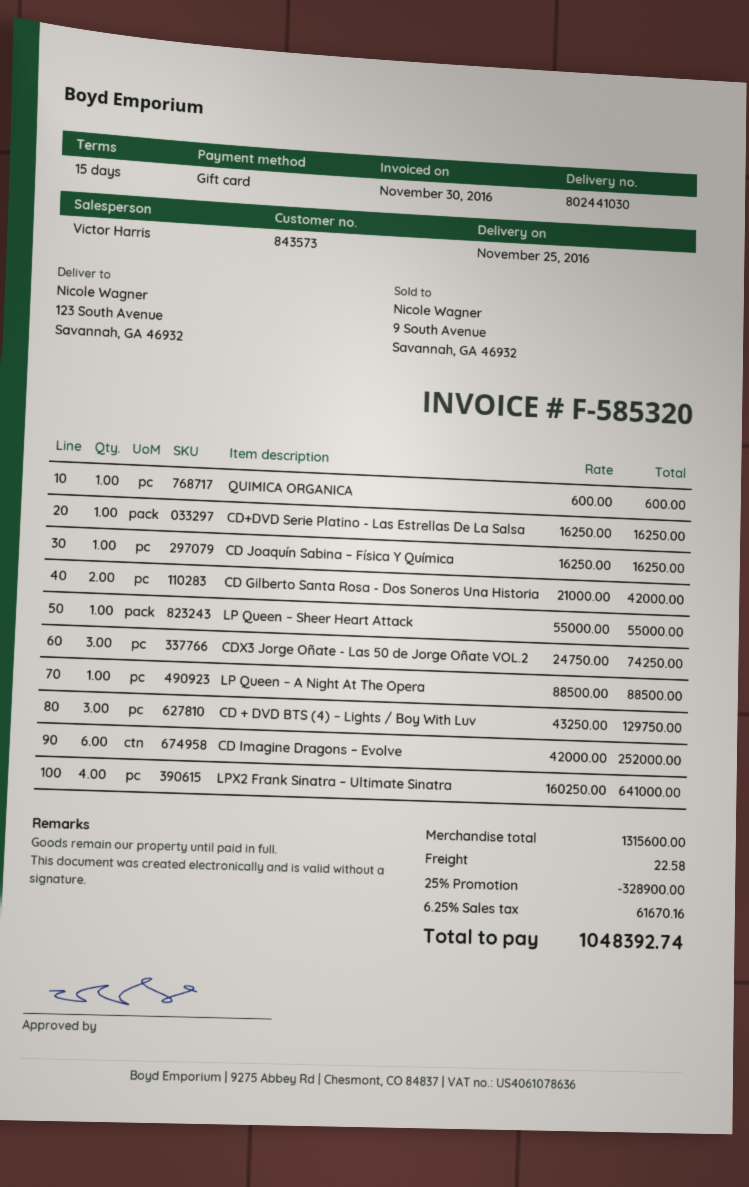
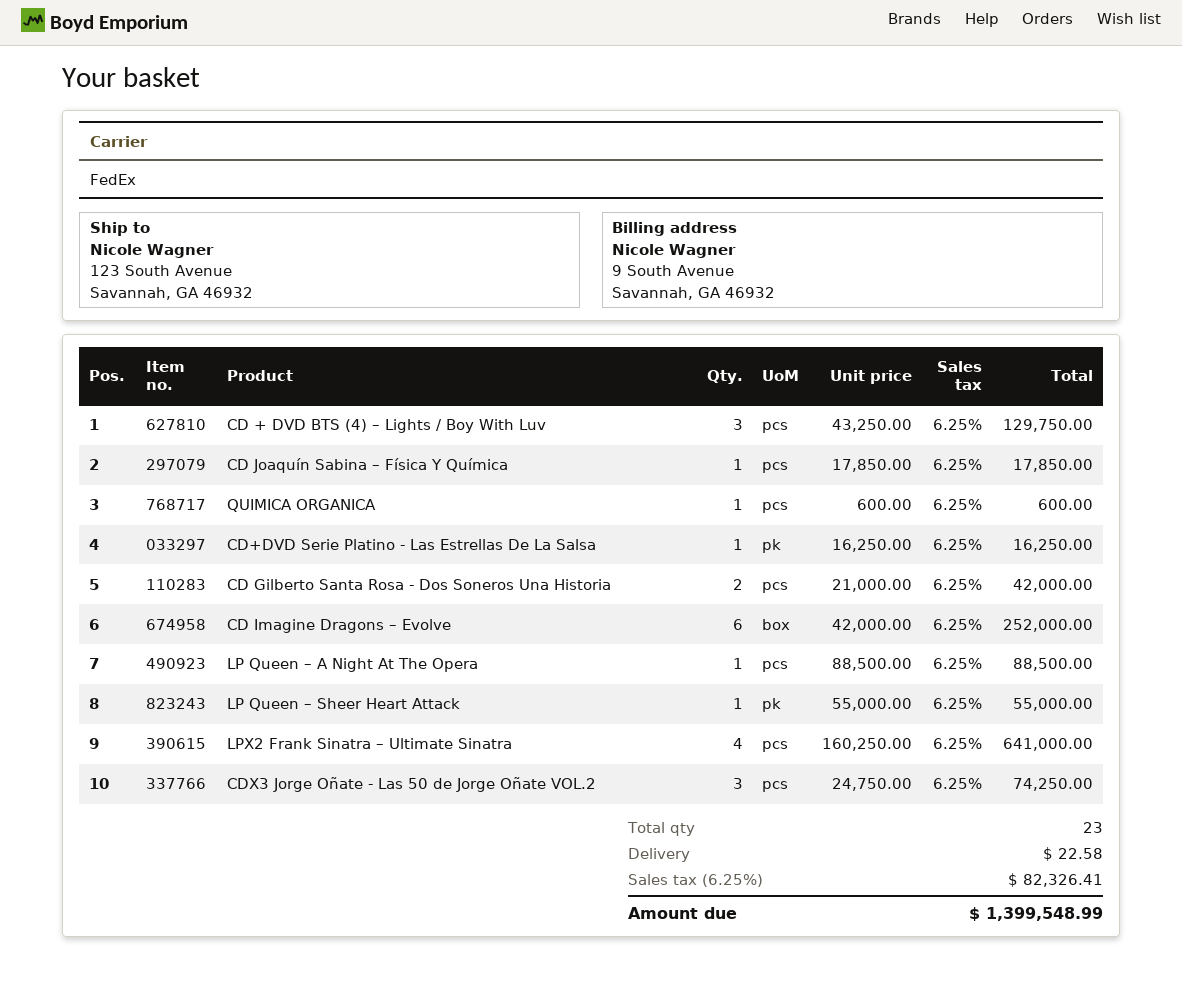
CD Joaquín Sabina – Física Y Química: 1 x 16250.00 = 16250.00 -> 1 x 17850.00 = 17850.00
discount: 25% = 328900.00 -> none
tax: 6.25% = 61670.16 -> 6.25% = 82326.41
total: 1048392.74 -> 1399548.99

